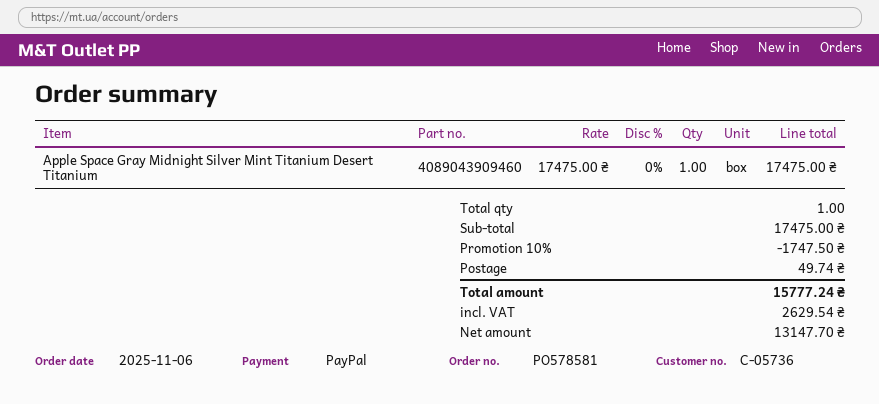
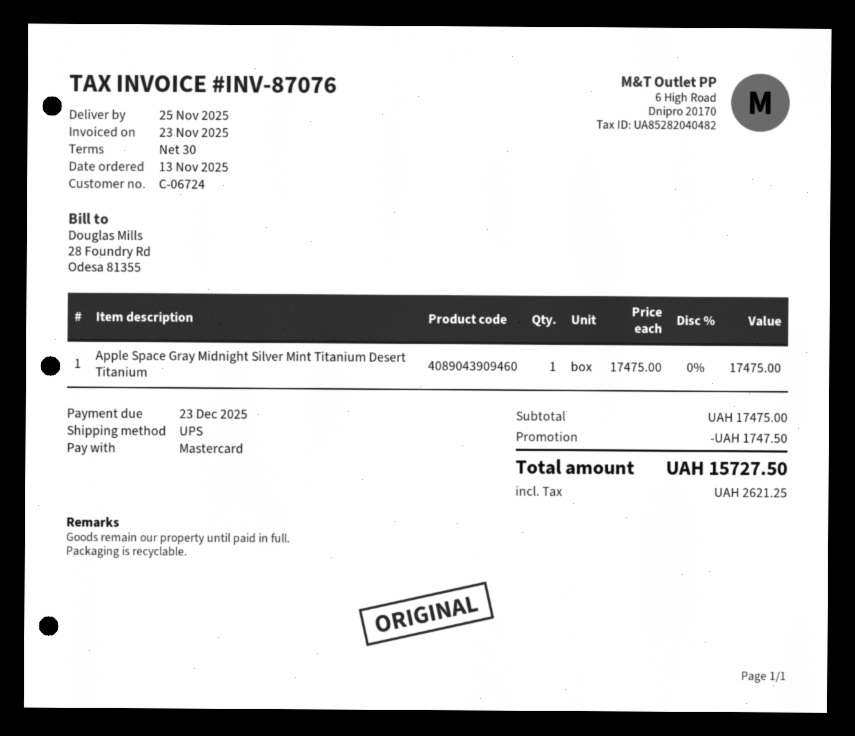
order date: 2025-11-06 -> 2025-11-13
customer number: C-05736 -> C-06724
payment method: PayPal -> Mastercard
shipping: 49.74 -> none
tax: 2629.54 -> 2621.25
total: 15777.24 -> 15727.50

